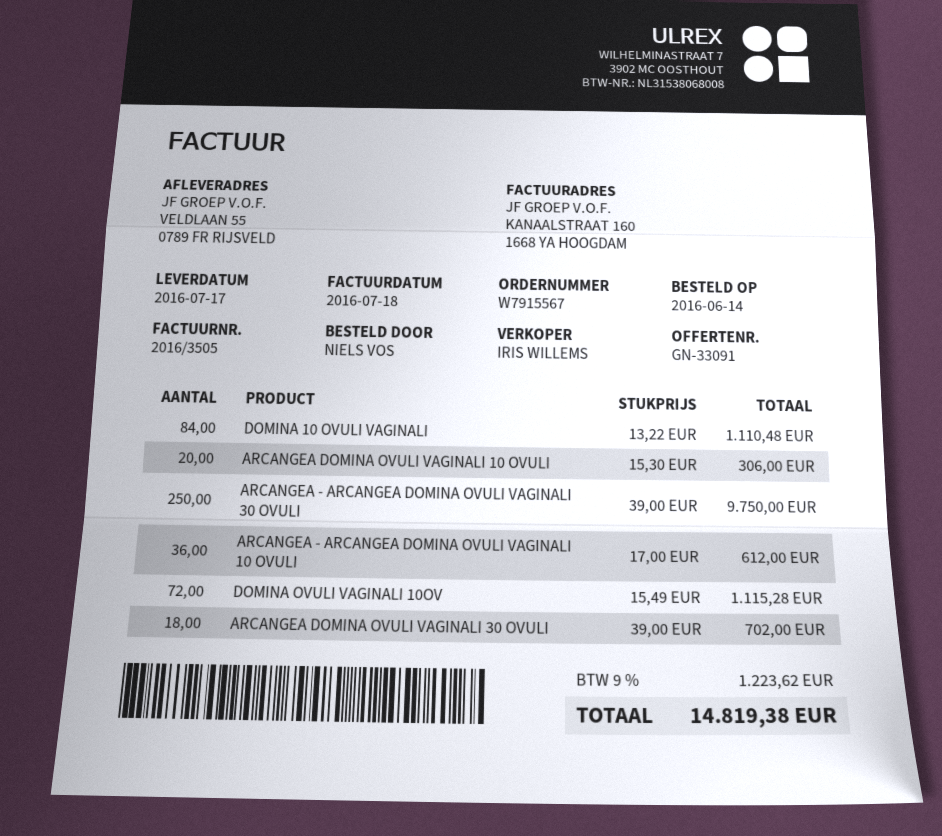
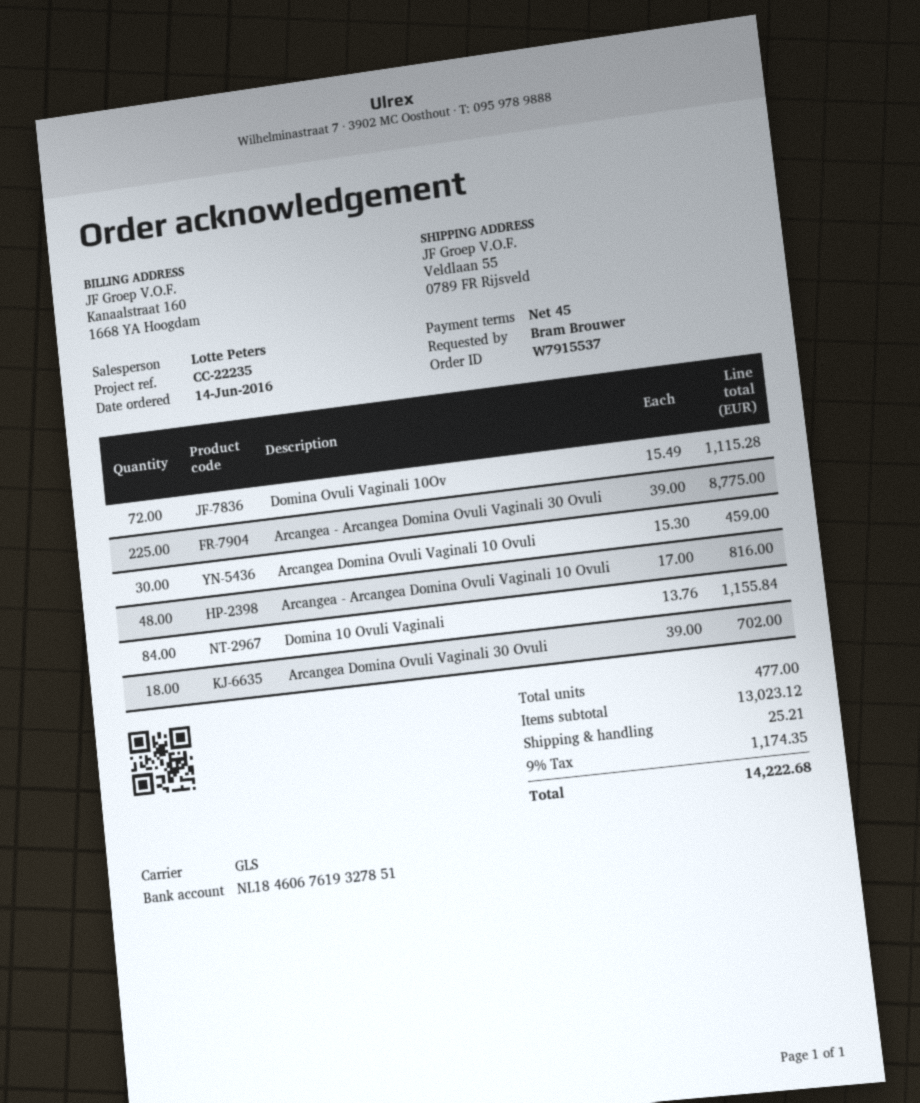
order number: W7915567 -> W7915537
ordered by: NIELS VOS -> Bram Brouwer
sales rep: IRIS WILLEMS -> Lotte Peters
DOMINA 10 OVULI VAGINALI: 84 x 13.22 = 1110.48 -> 84 x 13.76 = 1155.84
ARCANGEA DOMINA OVULI VAGINALI 10 OVULI: 20 x 15.30 = 306.00 -> 30 x 15.30 = 459.00
ARCANGEA - ARCANGEA DOMINA OVULI VAGINALI 30 OVULI: 250 x 39.00 = 9750.00 -> 225 x 39.00 = 8775.00
ARCANGEA - ARCANGEA DOMINA OVULI VAGINALI 10 OVULI: 36 x 17.00 = 612.00 -> 48 x 17.00 = 816.00
shipping: none -> 25.21
tax: 9% = 1223.62 -> 9% = 1174.35
total: 14819.38 -> 14222.68

